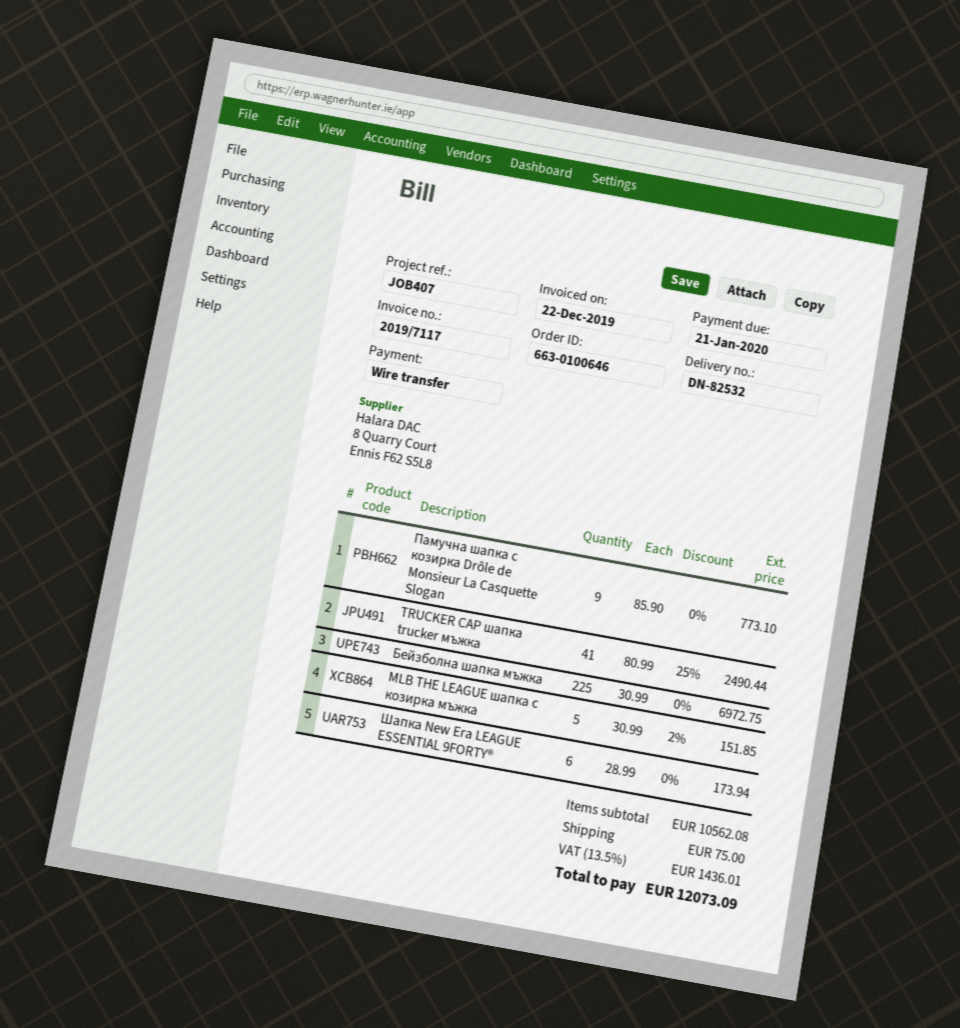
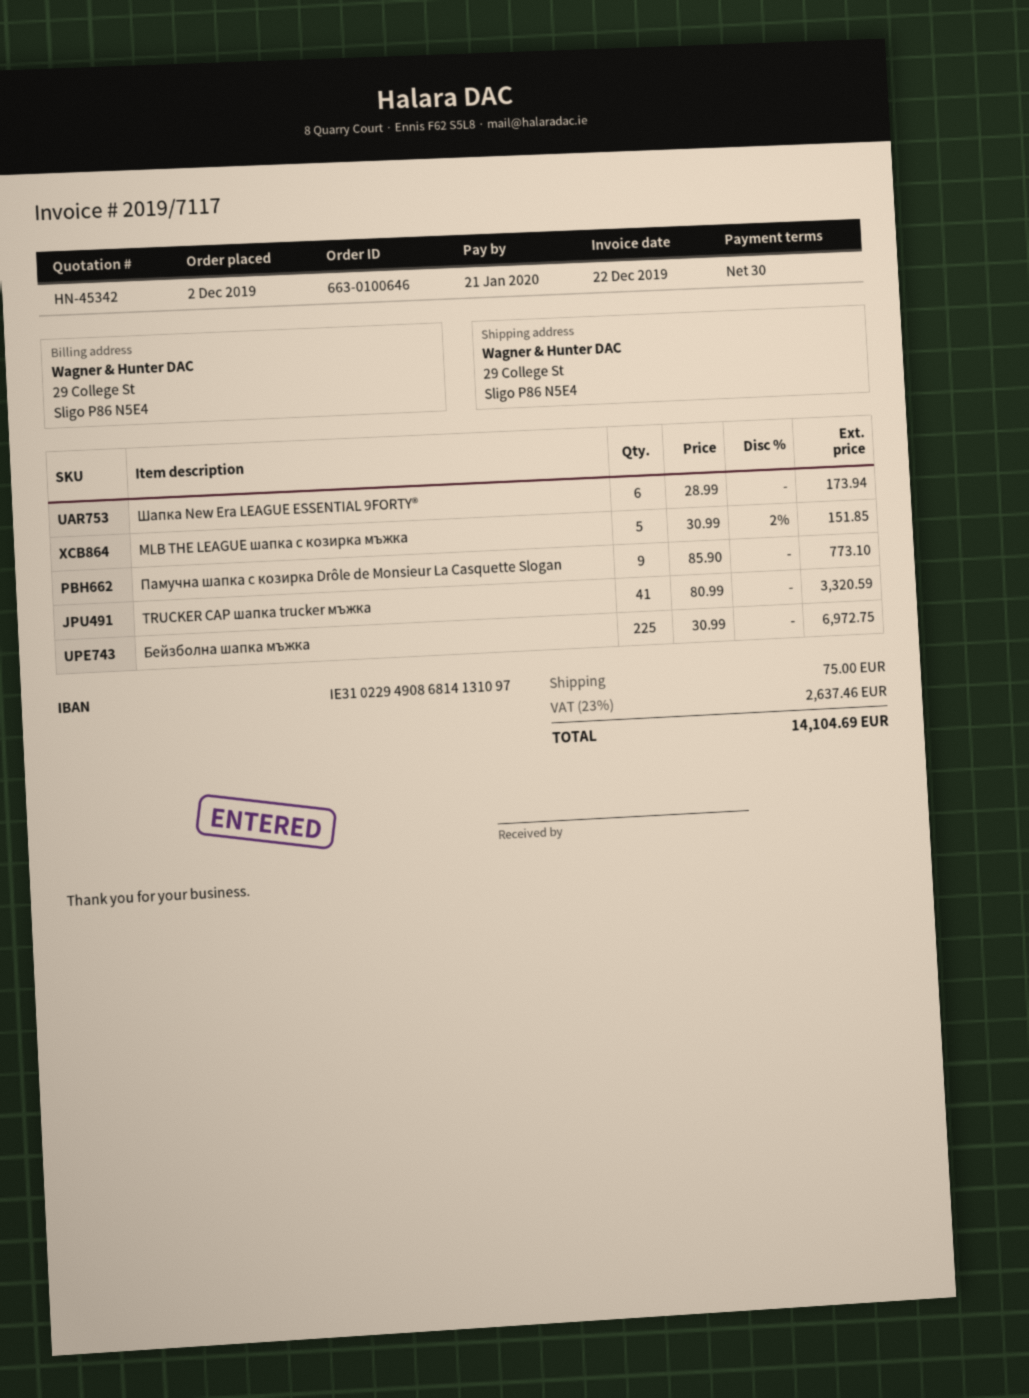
TRUCKER CAP шапка trucker мъжка: 41 x 80.99 - 25% = 2490.44 -> 41 x 80.99 = 3320.59
tax: 13.5% = 1436.01 -> 23% = 2637.46
total: 12073.09 -> 14104.69

